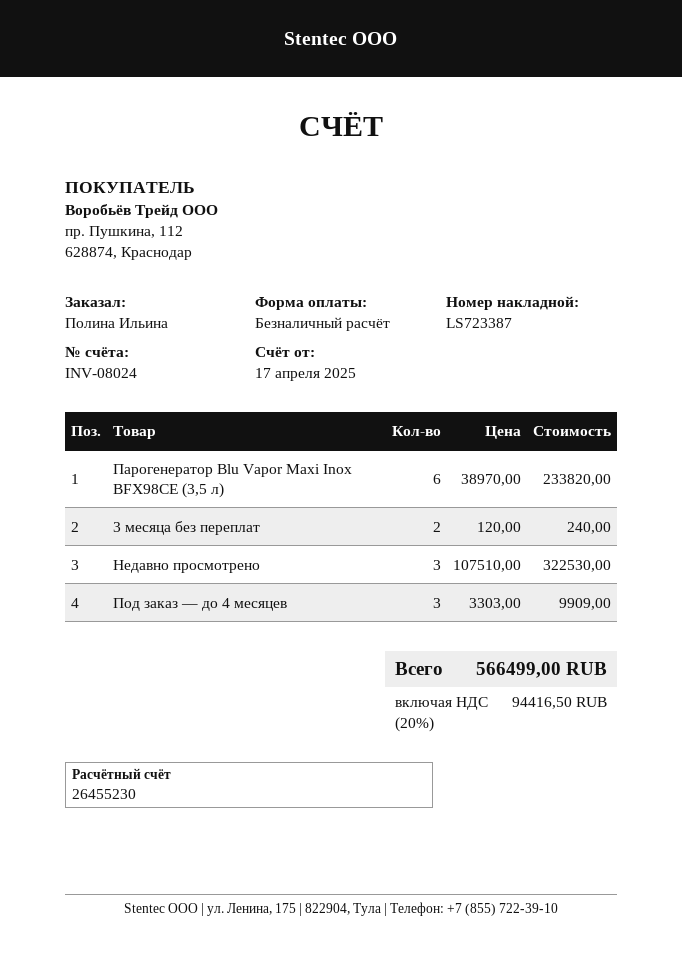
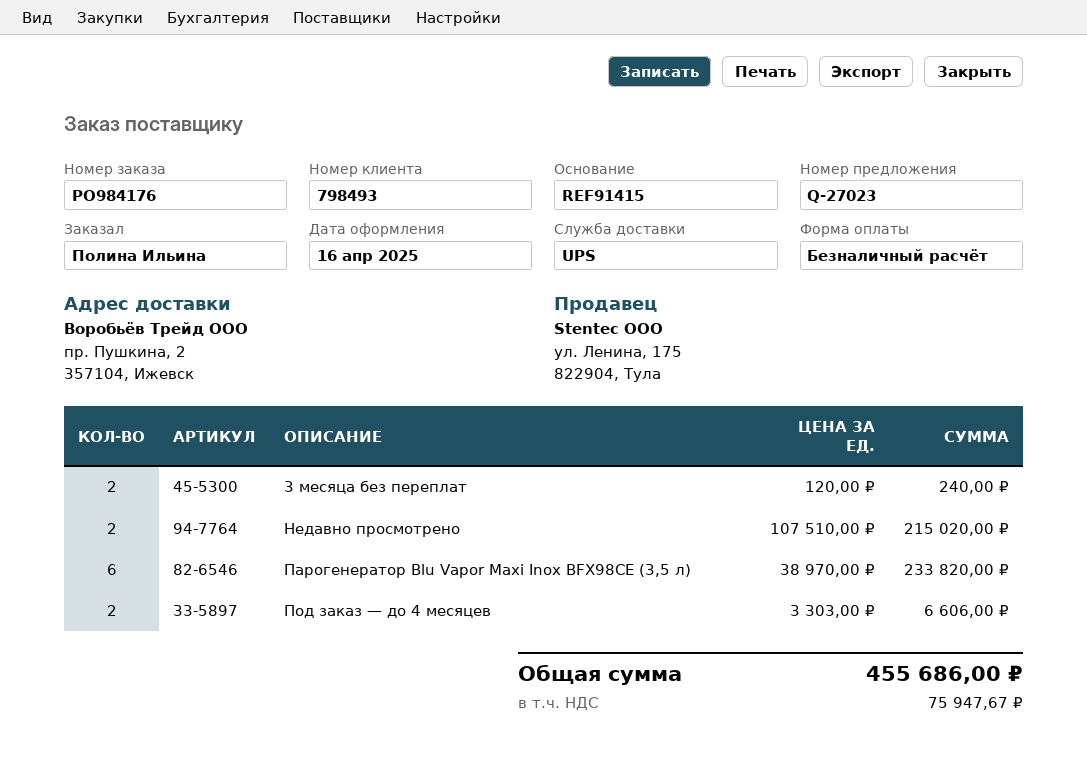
Недавно просмотрено: 3 x 107510.00 = 322530.00 -> 2 x 107510.00 = 215020.00
Под заказ — до 4 месяцев: 3 x 3303.00 = 9909.00 -> 2 x 3303.00 = 6606.00
tax: 94416.50 -> 75947.67
total: 566499.00 -> 455686.00

